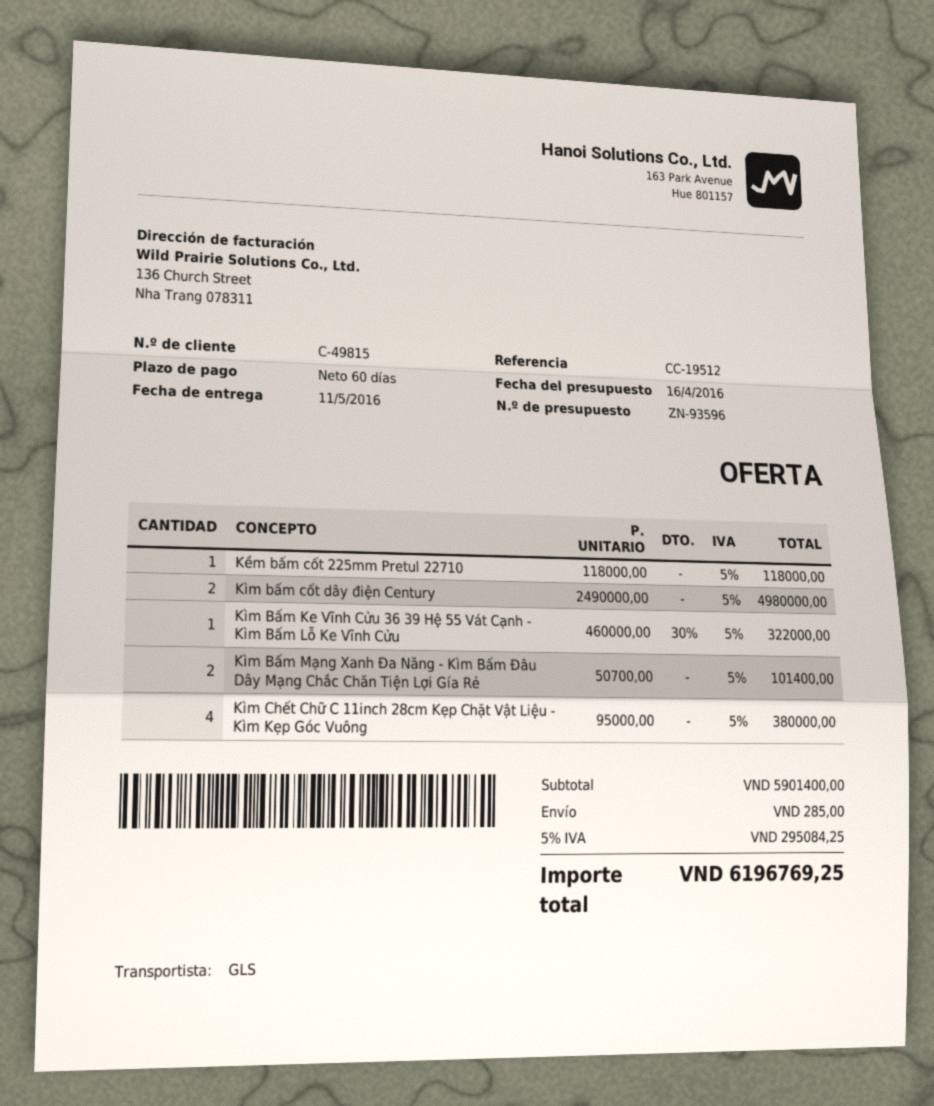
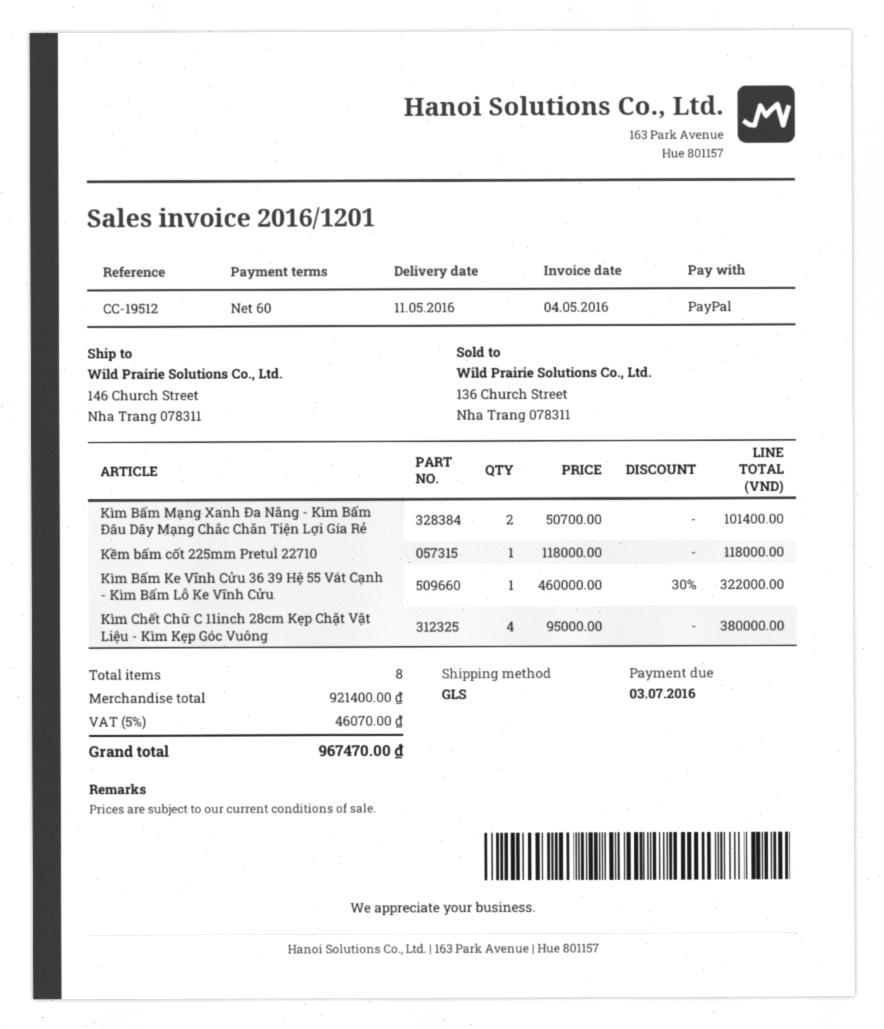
Kìm bấm cốt dây điện Century: 2 x 2490000.00 = 4980000.00 -> none
subtotal: 5901400.00 -> 921400.00
shipping: 285.00 -> none
tax: 5% = 295084.25 -> 5% = 46070.00
total: 6196769.25 -> 967470.00

